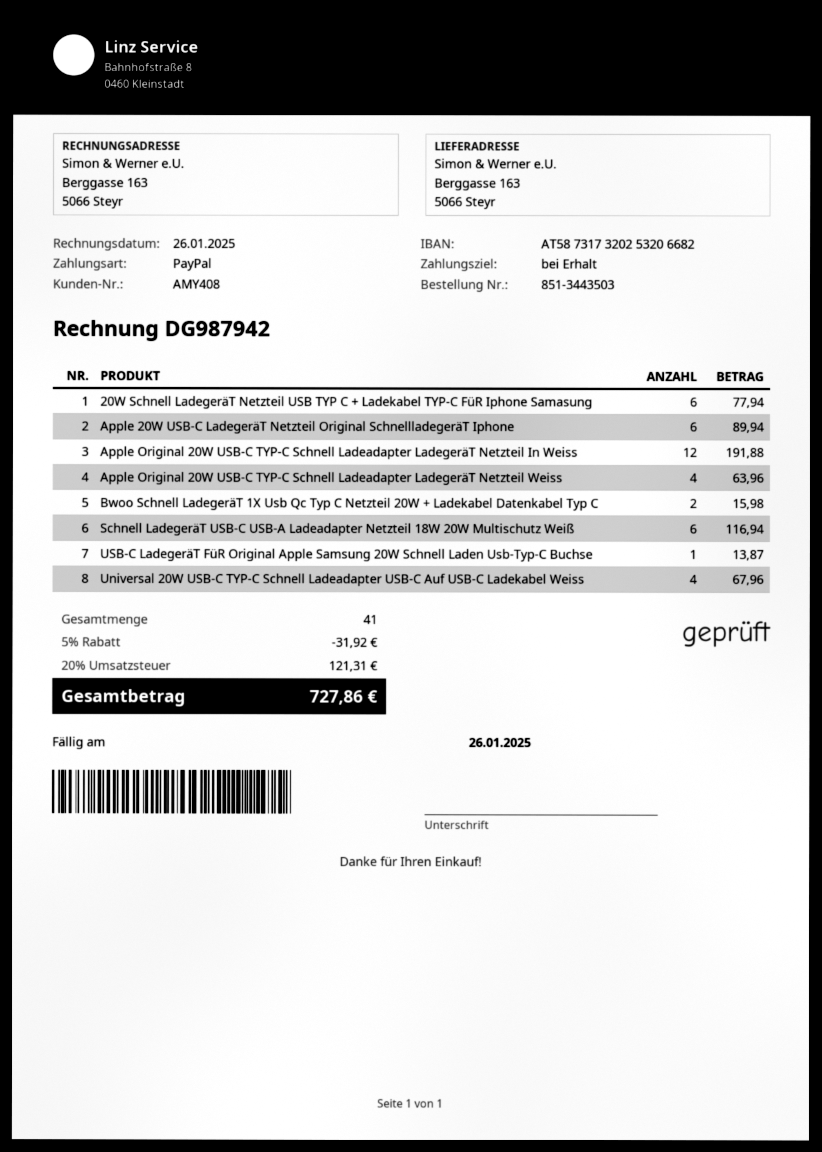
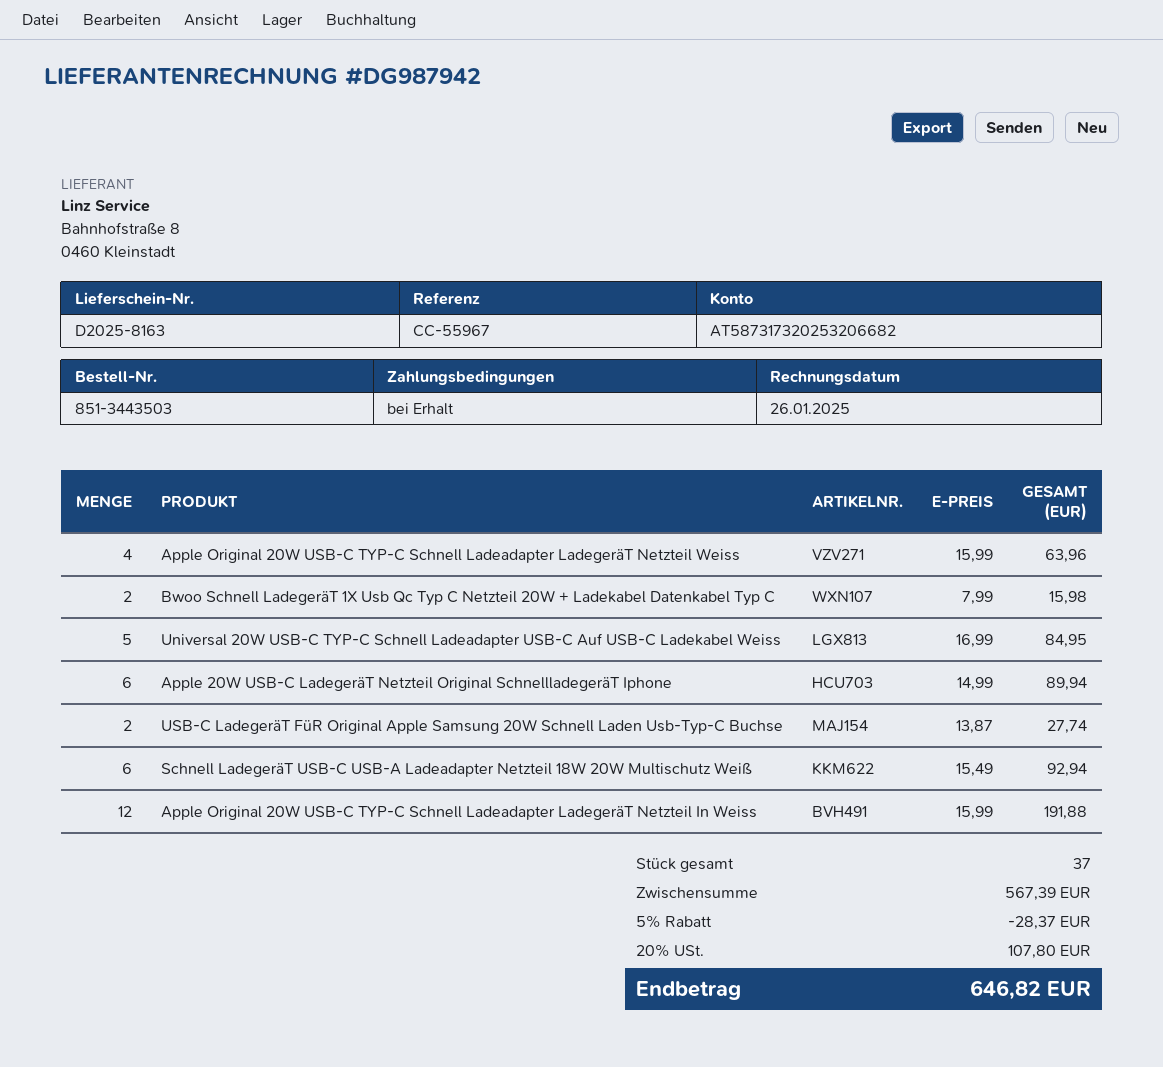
20W Schnell LadegeräT Netzteil USB TYP C + Ladekabel TYP-C FüR Iphone Samasung: 6 for 77.94 -> none
Schnell LadegeräT USB-C USB-A Ladeadapter Netzteil 18W 20W Multischutz Weiß: 6 for 116.94 -> 6 for 92.94
USB-C LadegeräT FüR Original Apple Samsung 20W Schnell Laden Usb-Typ-C Buchse: 1 for 13.87 -> 2 for 27.74
Universal 20W USB-C TYP-C Schnell Ladeadapter USB-C Auf USB-C Ladekabel Weiss: 4 for 67.96 -> 5 for 84.95
total quantity: 41 -> 37
discount: 5% = 31.92 -> 5% = 28.37
tax: 20% = 121.31 -> 20% = 107.80
total: 727.86 -> 646.82

